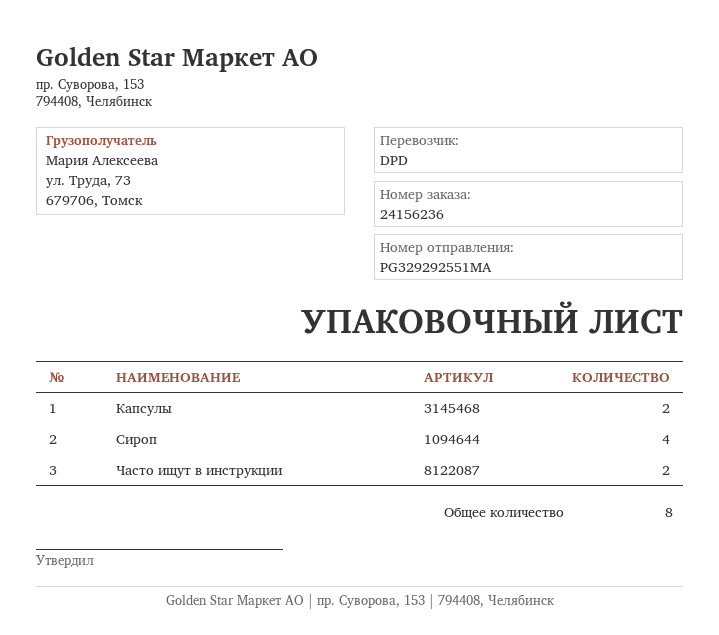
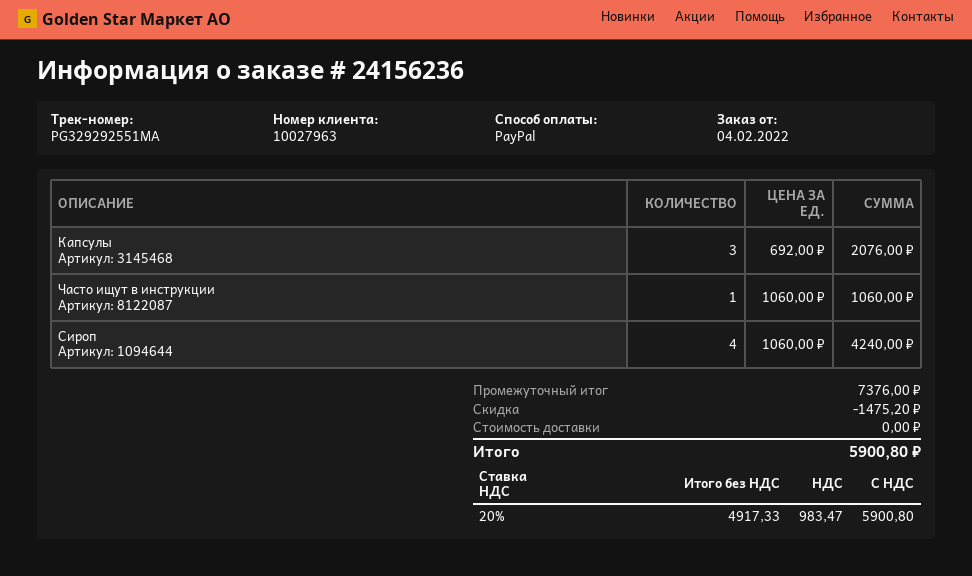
Капсулы: 2 -> 3
Часто ищут в инструкции: 2 -> 1

